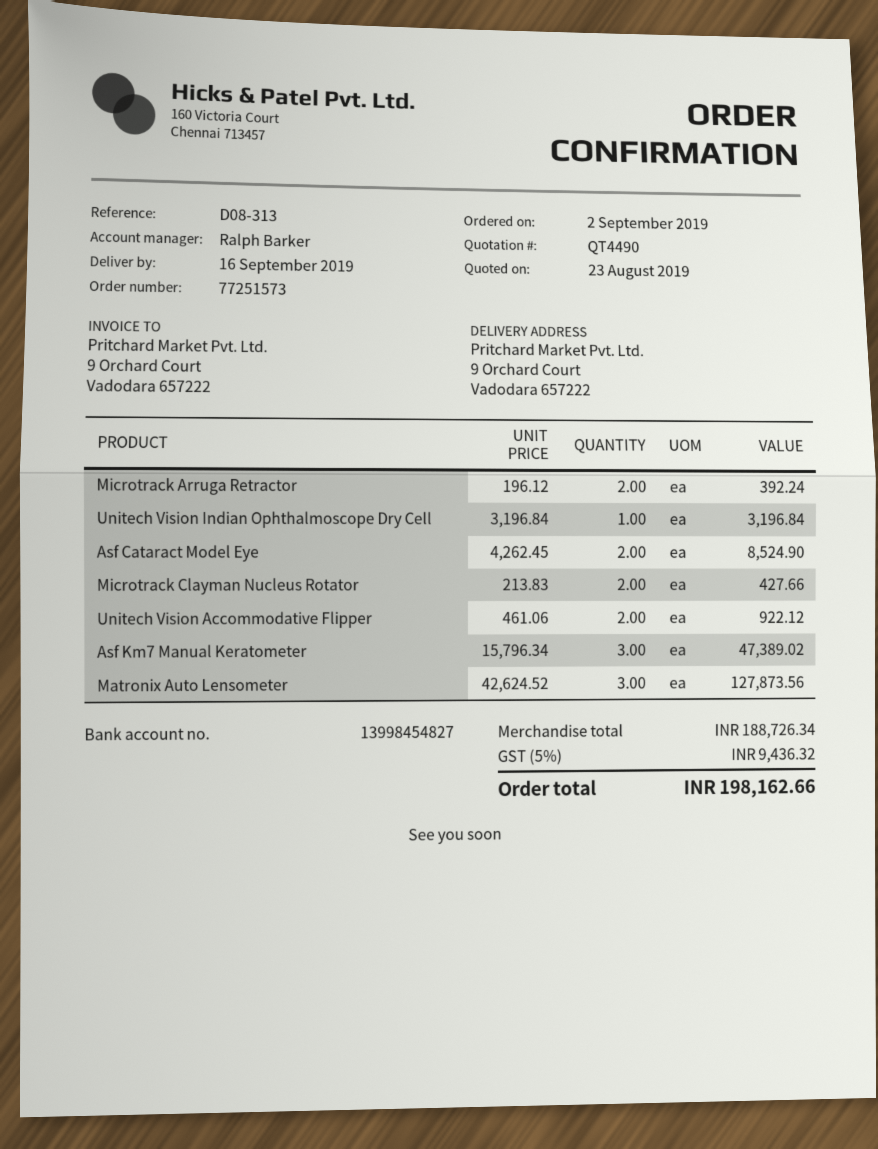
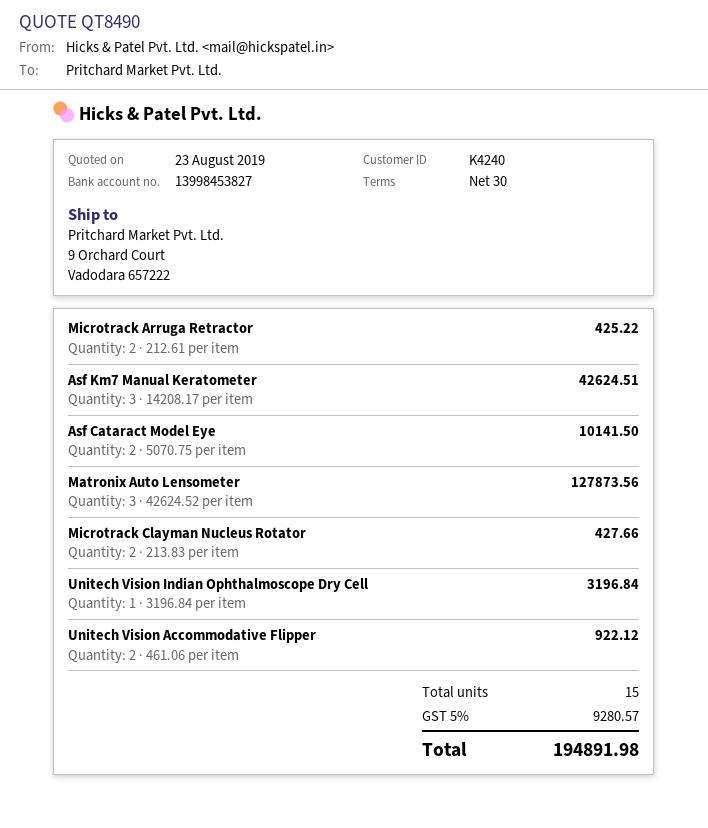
quote number: QT4490 -> QT8490
bank account: 13998454827 -> 13998453827
Microtrack Arruga Retractor: 2 x 196.12 = 392.24 -> 2 x 212.61 = 425.22
Asf Cataract Model Eye: 2 x 4262.45 = 8524.90 -> 2 x 5070.75 = 10141.50
Asf Km7 Manual Keratometer: 3 x 15796.34 = 47389.02 -> 3 x 14208.17 = 42624.51
tax: 5% = 9436.32 -> 5% = 9280.57
total: 198162.66 -> 194891.98

